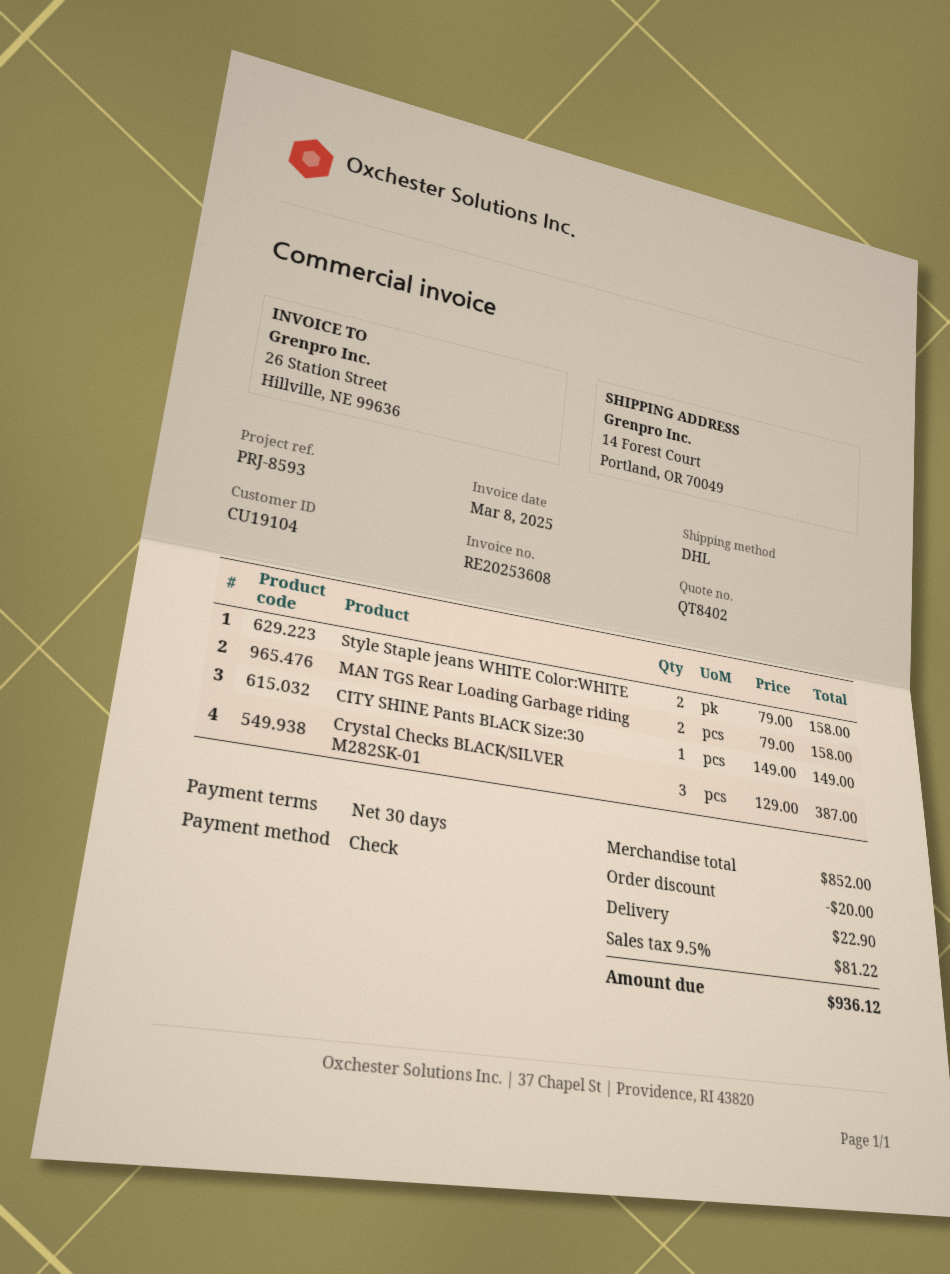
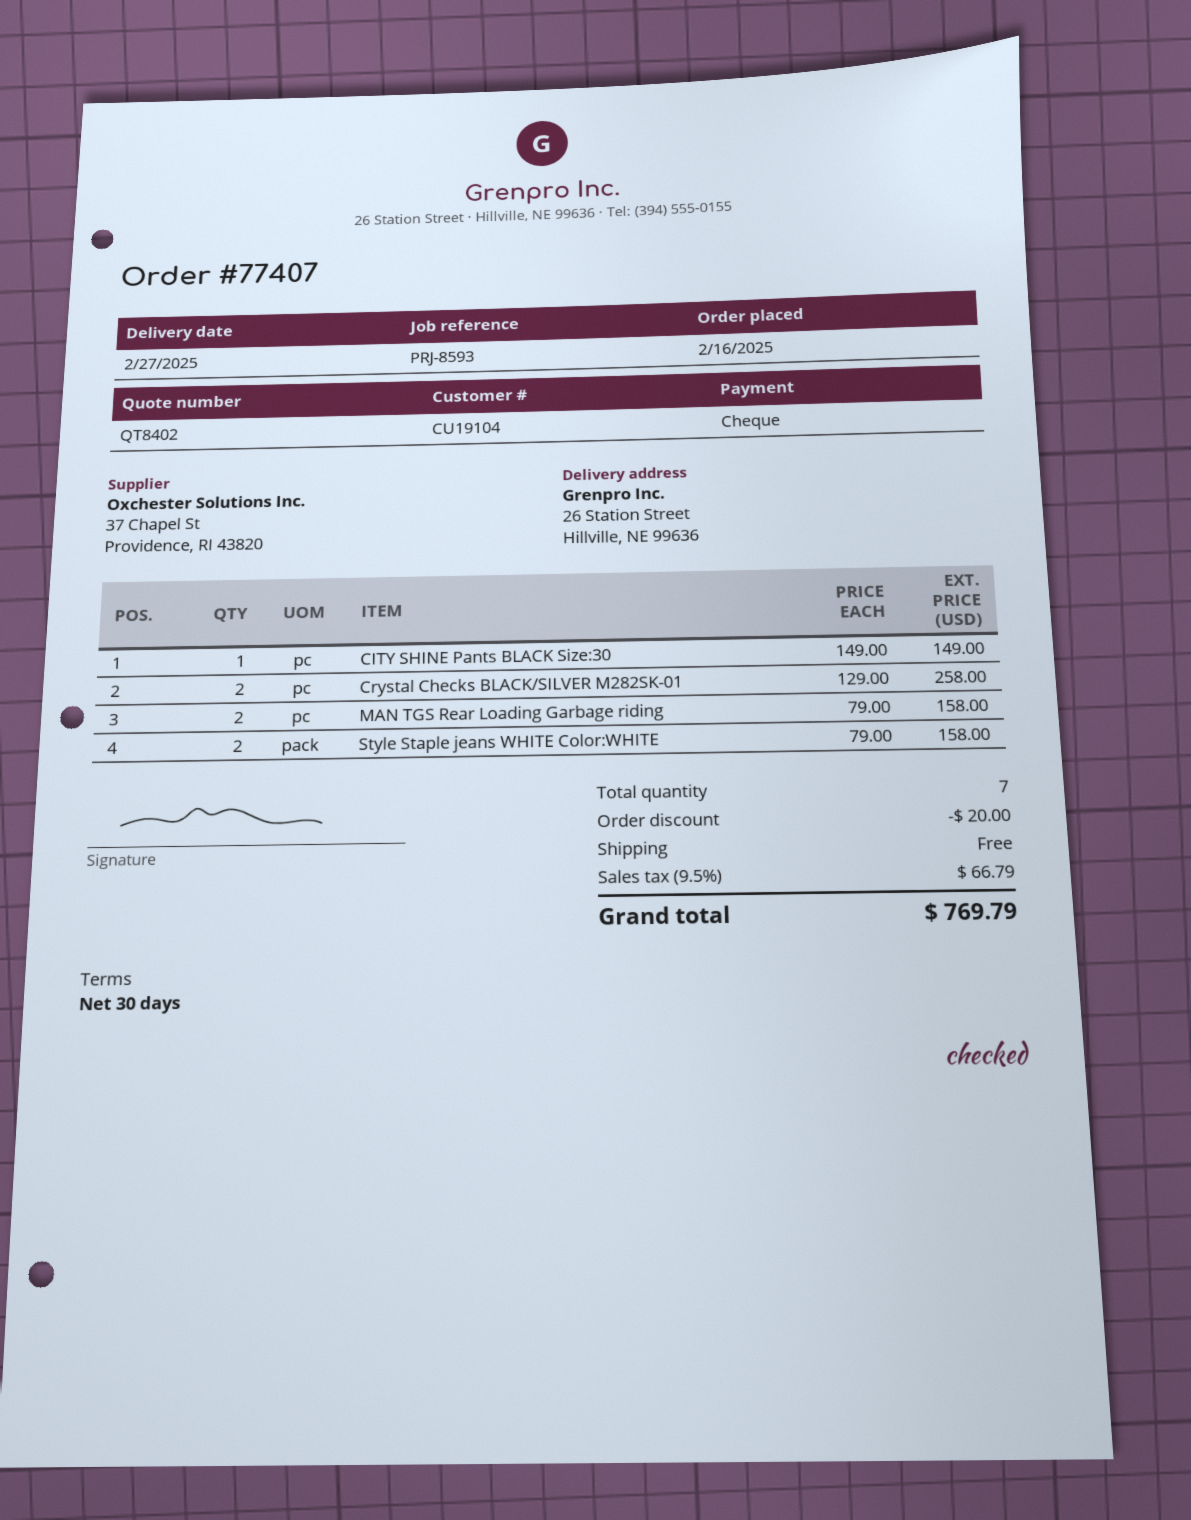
ship to: 14 Forest Court, Portland, OR 70049 -> 26 Station Street, Hillville, NE 99636
Crystal Checks BLACK/SILVER M282SK-01: 3 x 129.00 = 387.00 -> 2 x 129.00 = 258.00
shipping: 22.90 -> 0.00
tax: 9.5% = 81.22 -> 9.5% = 66.79
total: 936.12 -> 769.79

